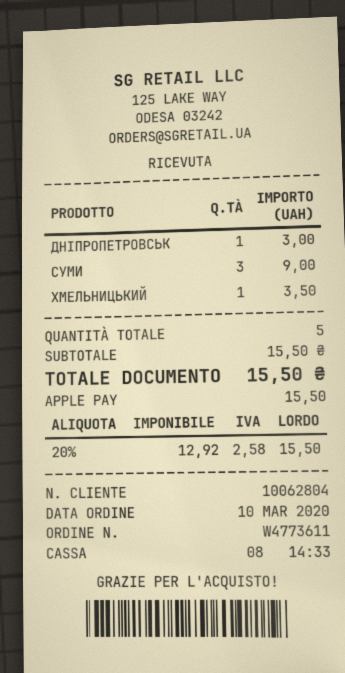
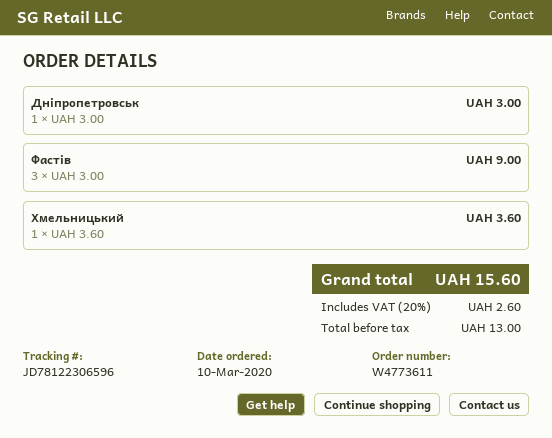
СУМИ: 3 for 9.00 -> none
ХМЕЛЬНИЦЬКИЙ: 1 for 3.50 -> 1 for 3.60
Фастів: none -> 3 for 9.00
net: 12.92 -> 13.00
tax: 20% = 2.58 -> 20% = 2.60
total: 15.50 -> 15.60

